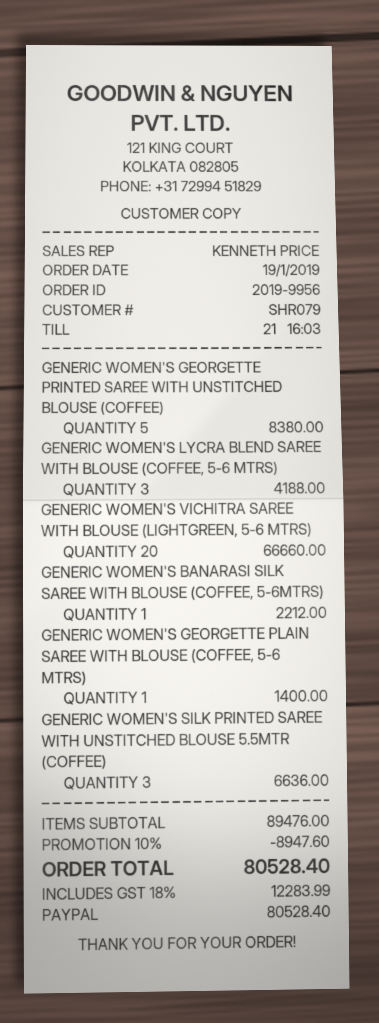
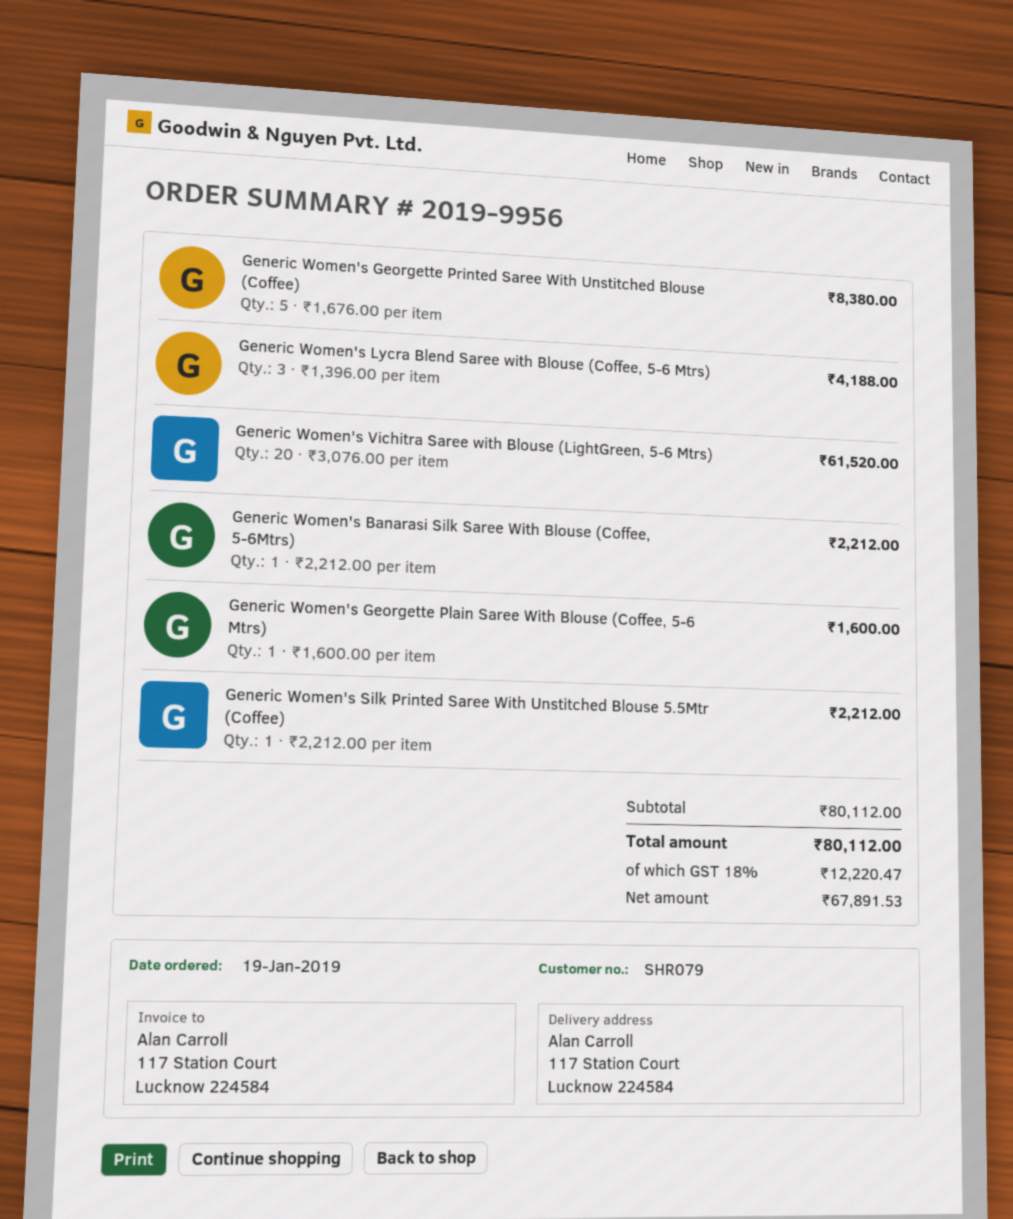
GENERIC WOMEN'S VICHITRA SAREE WITH BLOUSE (LIGHTGREEN, 5-6 MTRS): 20 for 66660.00 -> 20 for 61520.00
GENERIC WOMEN'S GEORGETTE PLAIN SAREE WITH BLOUSE (COFFEE, 5-6 MTRS): 1 for 1400.00 -> 1 for 1600.00
GENERIC WOMEN'S SILK PRINTED SAREE WITH UNSTITCHED BLOUSE 5.5MTR (COFFEE): 3 for 6636.00 -> 1 for 2212.00
subtotal: 89476.00 -> 80112.00
discount: 10% = 8947.60 -> none
tax: 18% = 12283.99 -> 18% = 12220.47
total: 80528.40 -> 80112.00

